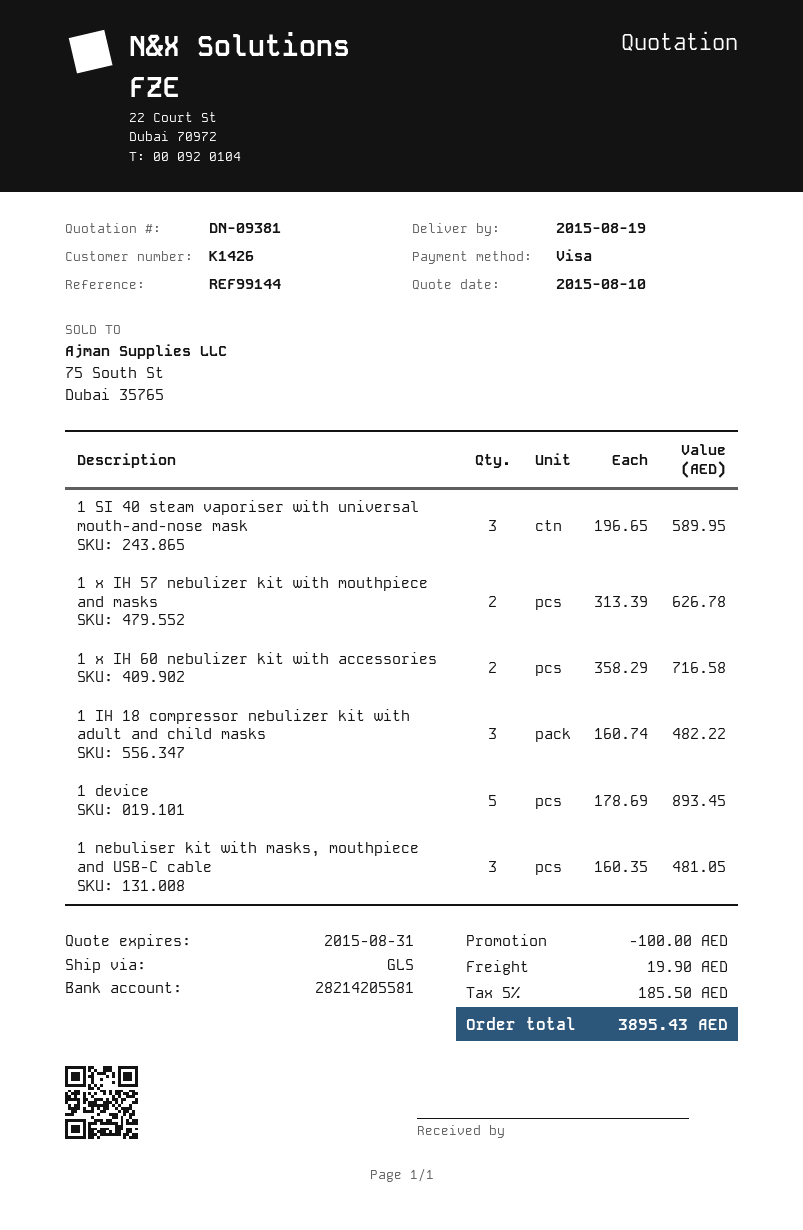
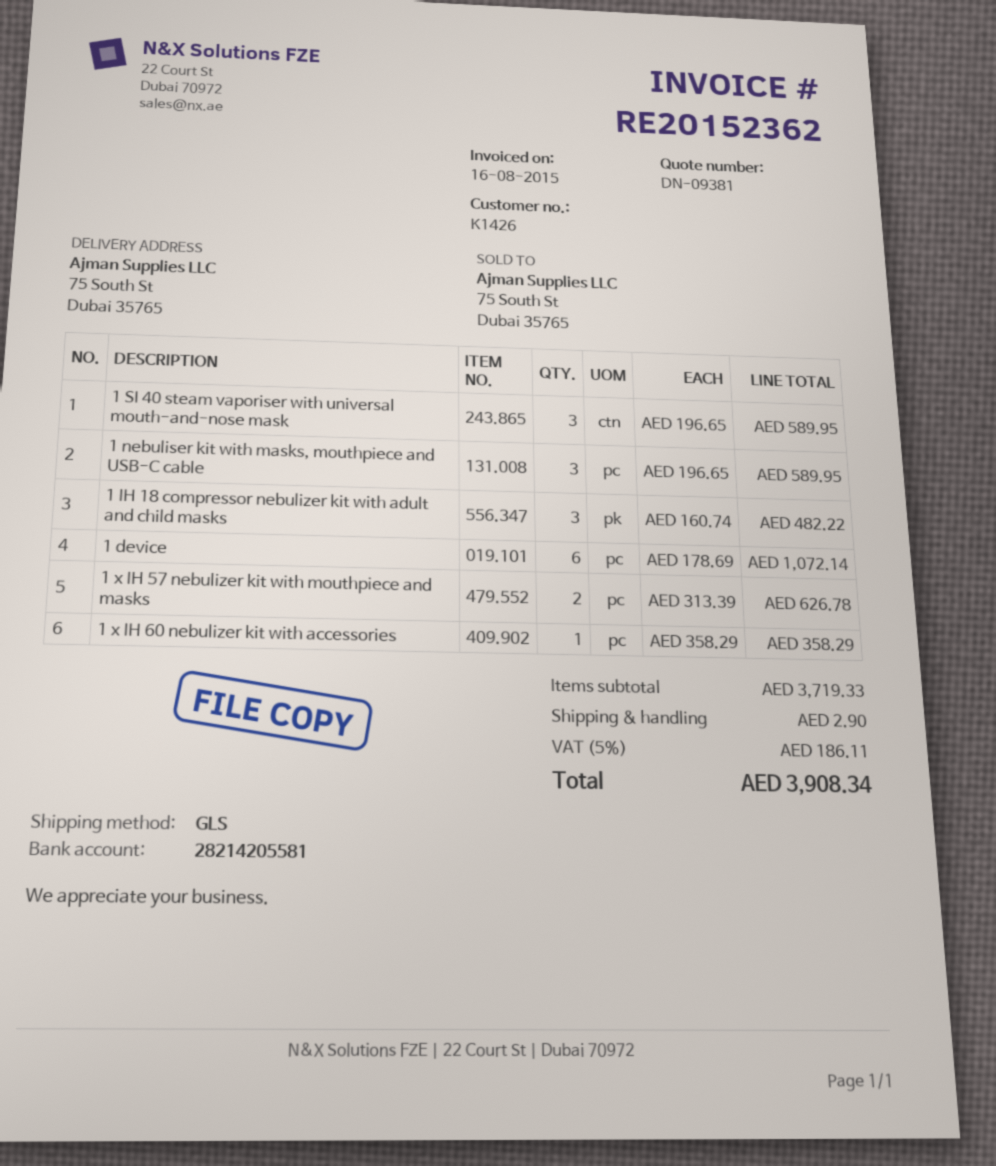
1 x IH 60 nebulizer kit with accessories: 2 x 358.29 = 716.58 -> 1 x 358.29 = 358.29
1 device: 5 x 178.69 = 893.45 -> 6 x 178.69 = 1072.14
1 nebuliser kit with masks, mouthpiece and USB-C cable: 3 x 160.35 = 481.05 -> 3 x 196.65 = 589.95
discount: 100.00 -> none
shipping: 19.90 -> 2.90
tax: 5% = 185.50 -> 5% = 186.11
total: 3895.43 -> 3908.34

